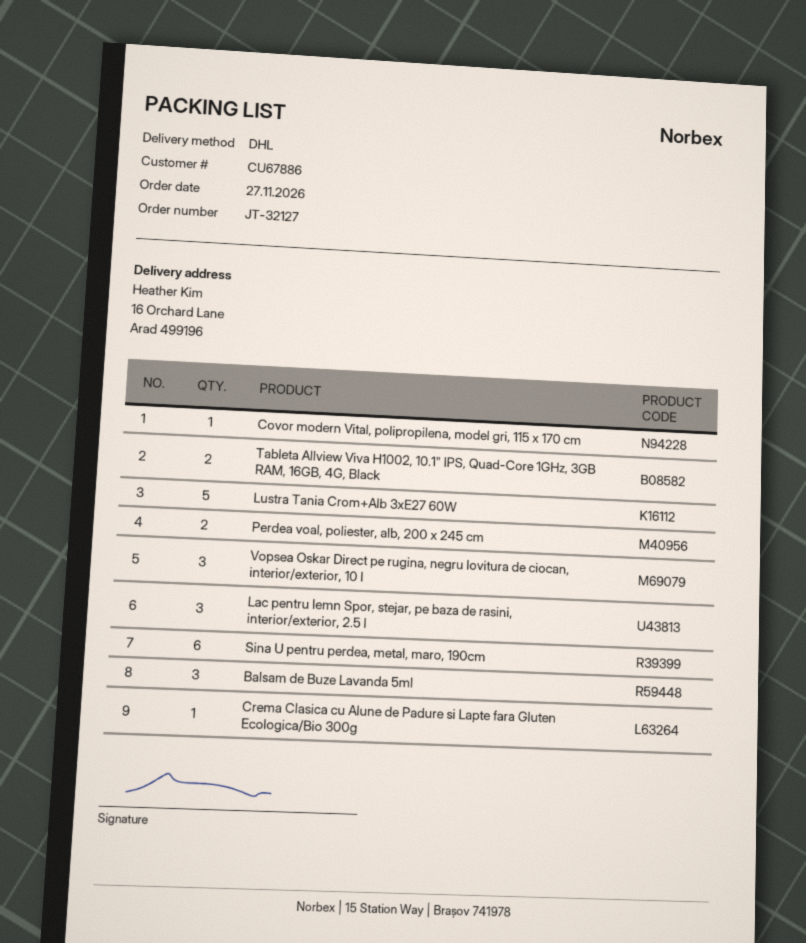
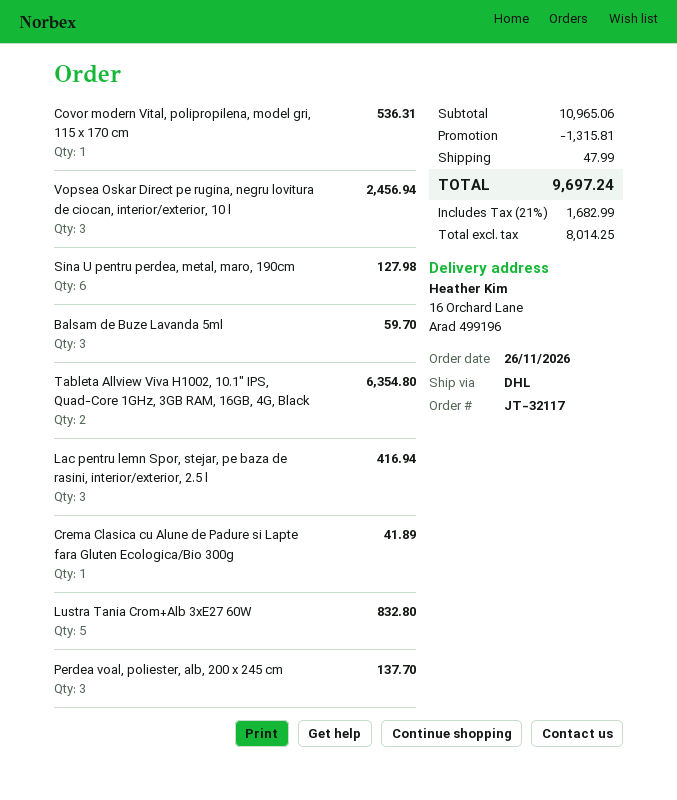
order number: JT-32127 -> JT-32117
order date: 2026-11-27 -> 2026-11-26
Perdea voal, poliester, alb, 200 x 245 cm: 2 -> 3

